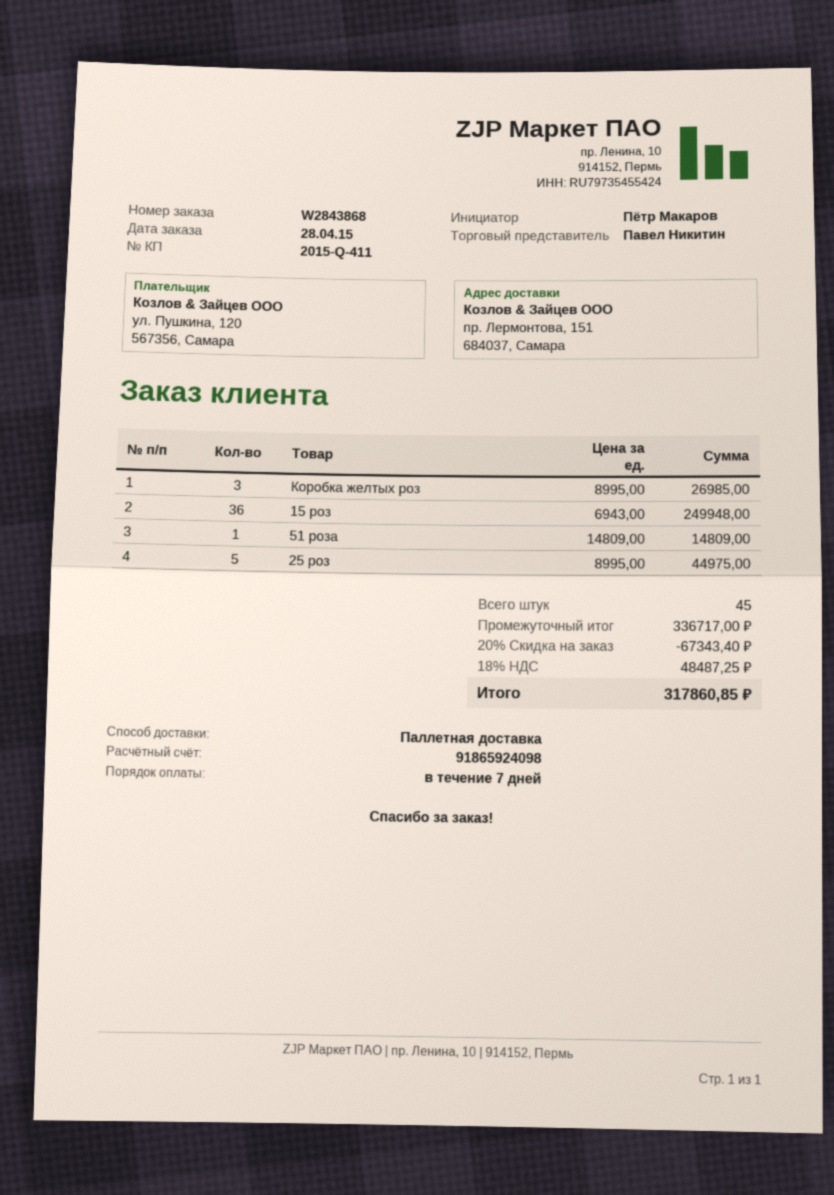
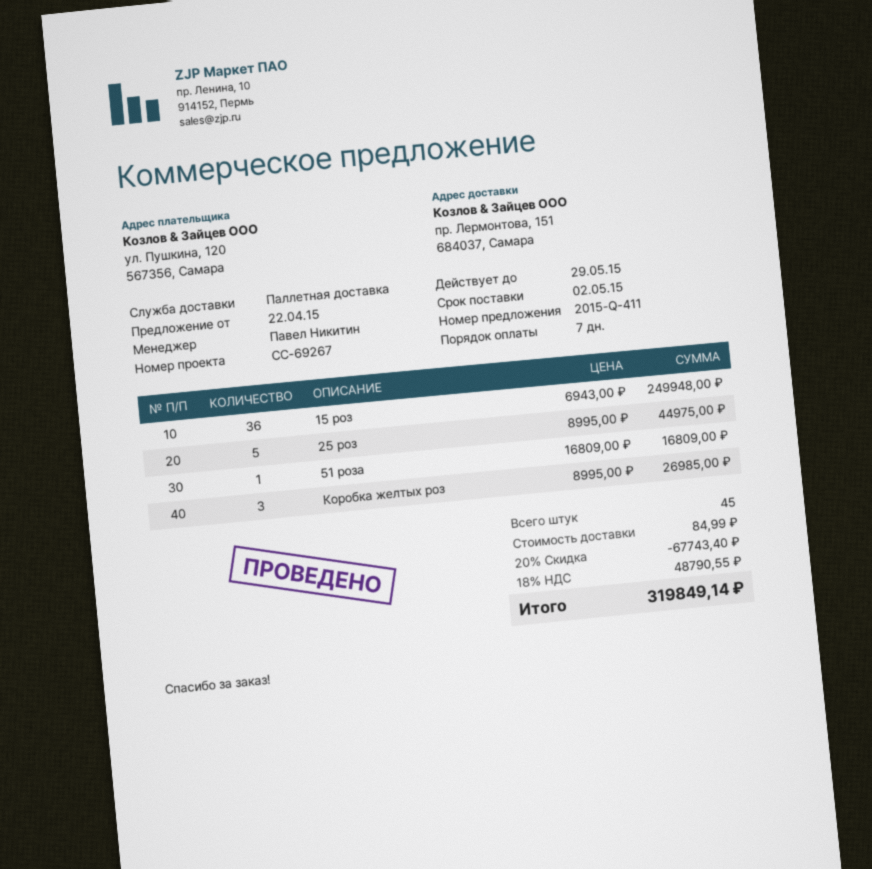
51 роза: 1 x 14809.00 = 14809.00 -> 1 x 16809.00 = 16809.00
discount: 20% = 67343.40 -> 20% = 67743.40
shipping: none -> 84.99
tax: 18% = 48487.25 -> 18% = 48790.55
total: 317860.85 -> 319849.14

